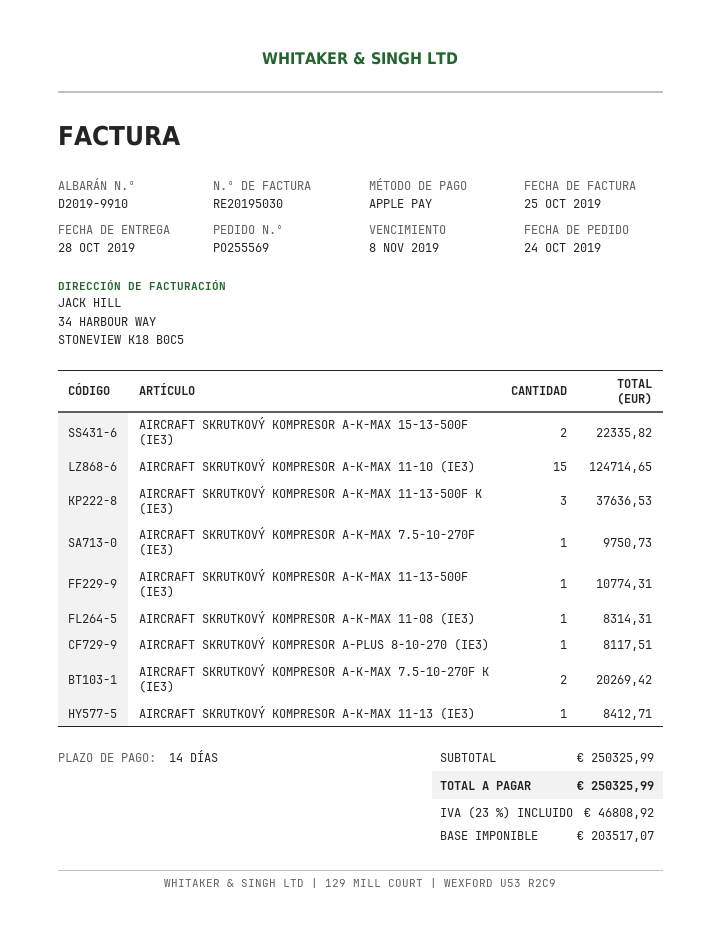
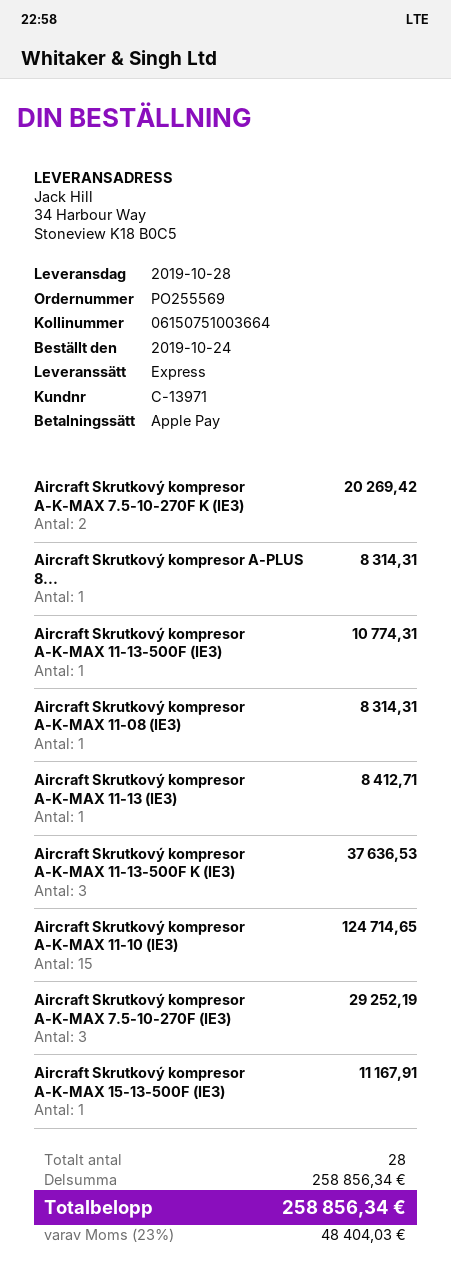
AIRCRAFT SKRUTKOVÝ KOMPRESOR A-K-MAX 15-13-500F (IE3): 2 for 22335.82 -> 1 for 11167.91
AIRCRAFT SKRUTKOVÝ KOMPRESOR A-K-MAX 7.5-10-270F (IE3): 1 for 9750.73 -> 3 for 29252.19
AIRCRAFT SKRUTKOVÝ KOMPRESOR A-PLUS 8-10-270 (IE3): 1 for 8117.51 -> 1 for 8314.31
subtotal: 250325.99 -> 258856.34
tax: 23% = 46808.92 -> 23% = 48404.03
total: 250325.99 -> 258856.34

